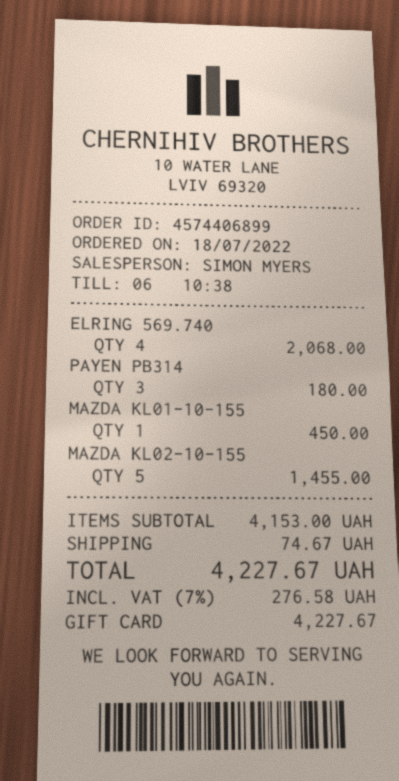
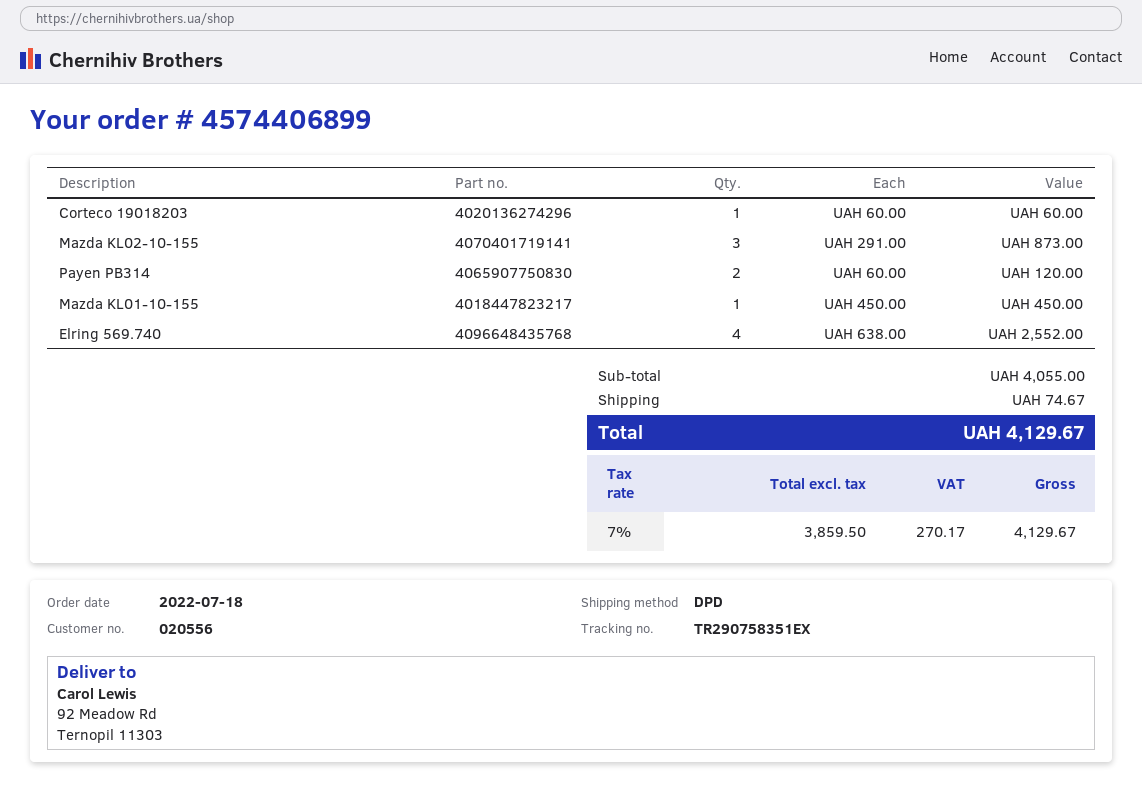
ELRING 569.740: 4 for 2068.00 -> 4 for 2552.00
PAYEN PB314: 3 for 180.00 -> 2 for 120.00
MAZDA KL02-10-155: 5 for 1455.00 -> 3 for 873.00
Corteco 19018203: none -> 1 for 60.00
subtotal: 4153.00 -> 4055.00
tax: 7% = 276.58 -> 7% = 270.17
total: 4227.67 -> 4129.67

